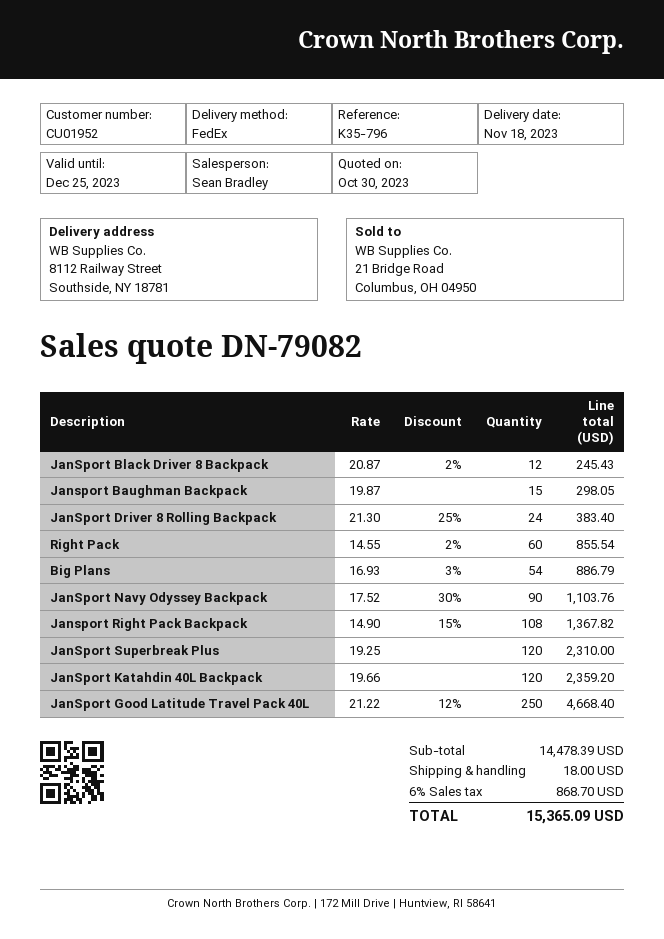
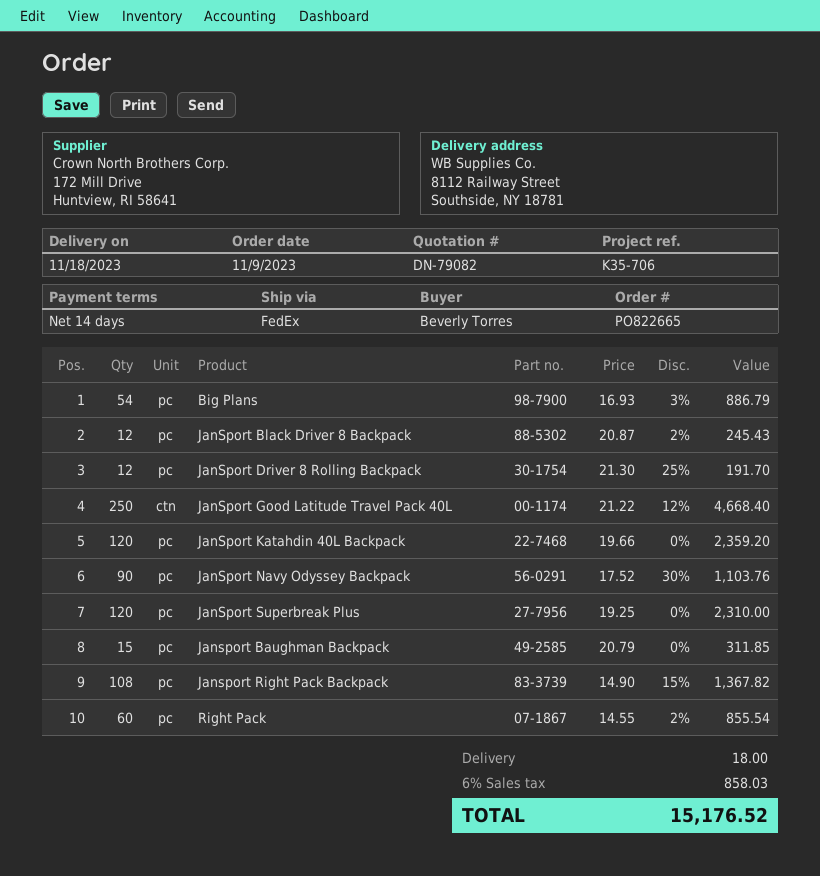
reference: K35-796 -> K35-706
Jansport Baughman Backpack: 15 x 19.87 = 298.05 -> 15 x 20.79 = 311.85
JanSport Driver 8 Rolling Backpack: 24 x 21.30 - 25% = 383.40 -> 12 x 21.30 - 25% = 191.70
tax: 6% = 868.70 -> 6% = 858.03
total: 15365.09 -> 15176.52

